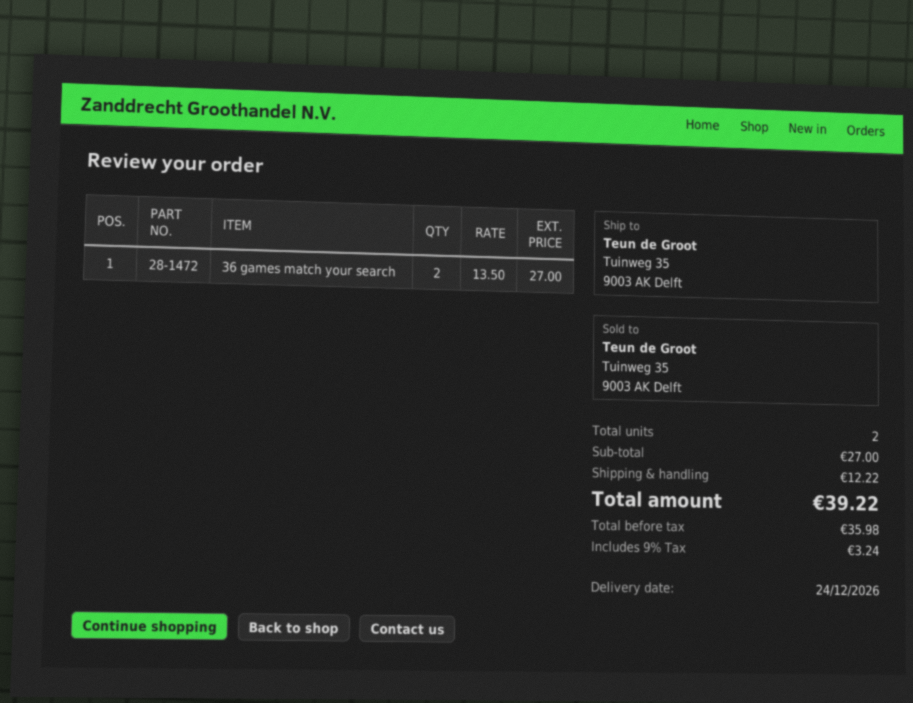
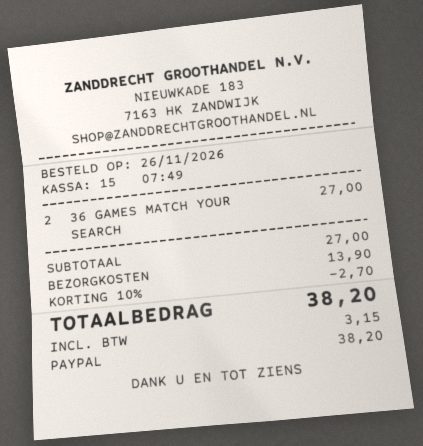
discount: none -> 10% = 2.70
shipping: 12.22 -> 13.90
tax: 3.24 -> 3.15
total: 39.22 -> 38.20

